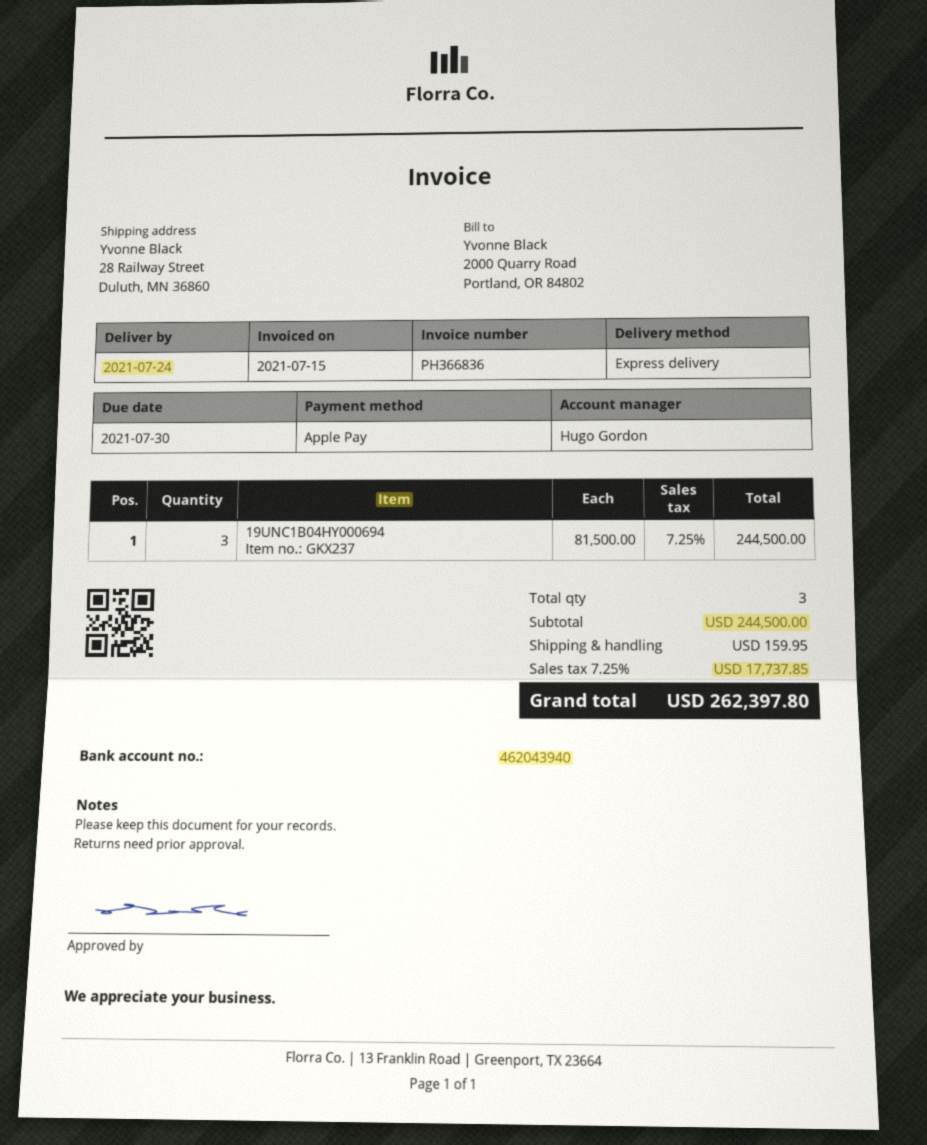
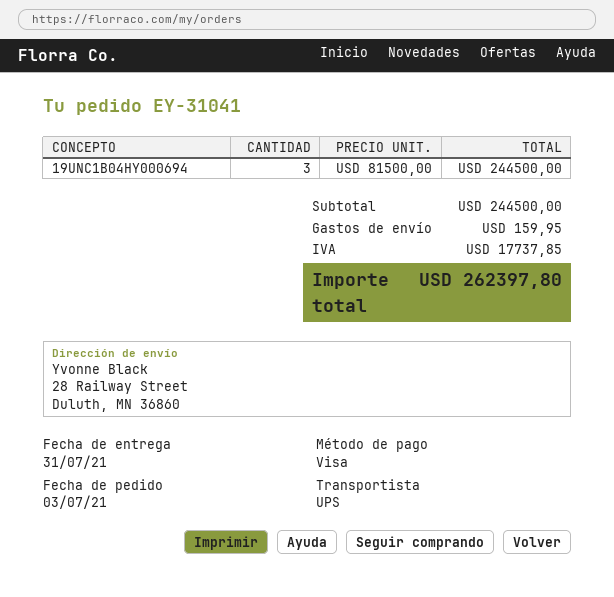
delivery date: 2021-07-24 -> 2021-07-31
payment method: Apple Pay -> Visa
shipping method: express -> UPS

